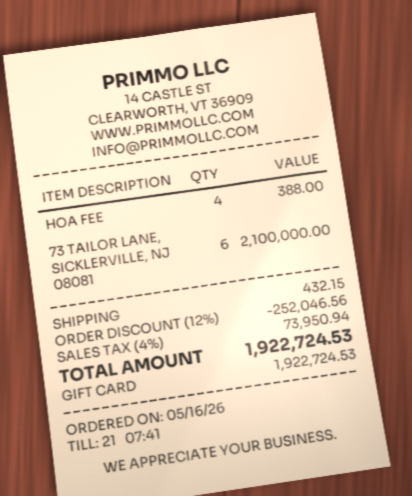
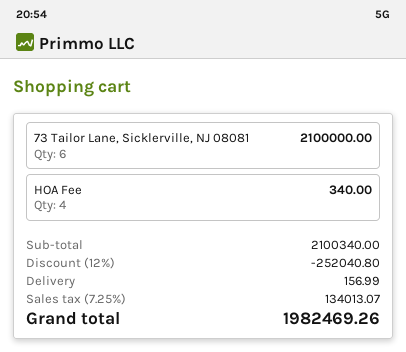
HOA FEE: 4 for 388.00 -> 4 for 340.00
discount: 12% = 252046.56 -> 12% = 252040.80
shipping: 432.15 -> 156.99
tax: 4% = 73950.94 -> 7.25% = 134013.07
total: 1922724.53 -> 1982469.26

